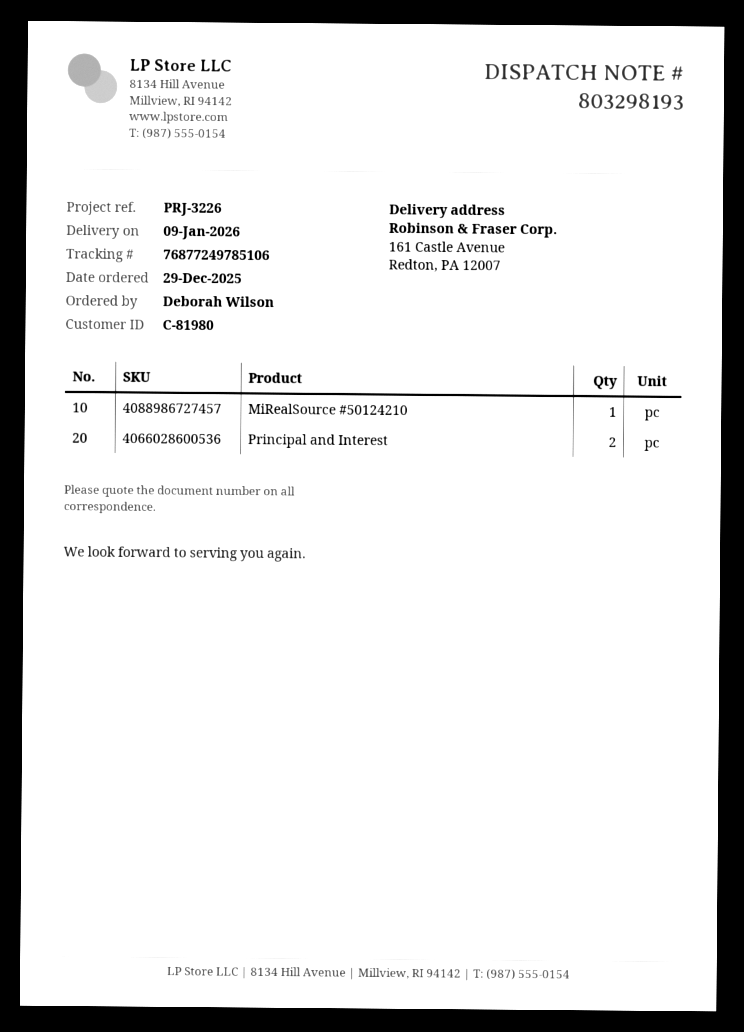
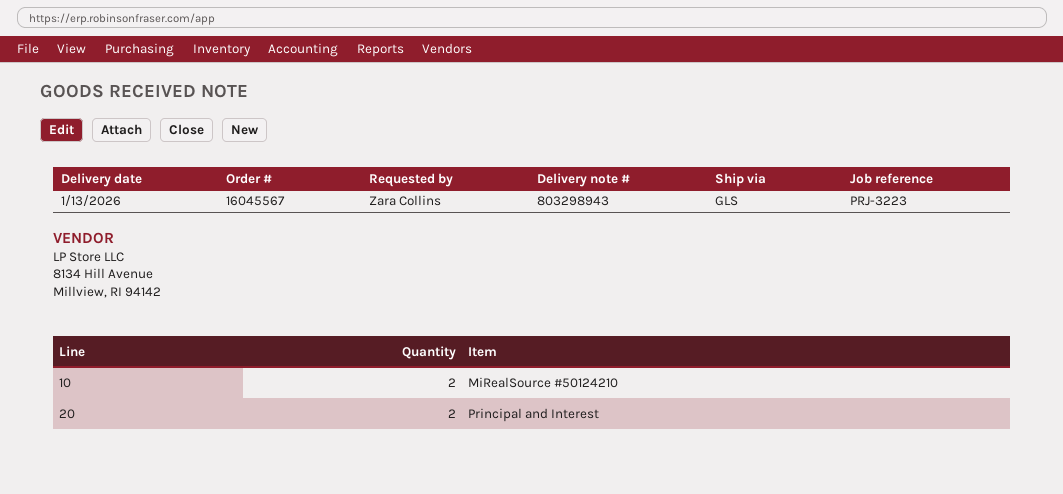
delivery note number: 803298193 -> 803298943
delivery date: 2026-01-09 -> 2026-01-13
reference: PRJ-3226 -> PRJ-3223
ordered by: Deborah Wilson -> Zara Collins
MiRealSource #50124210: 1 -> 2

